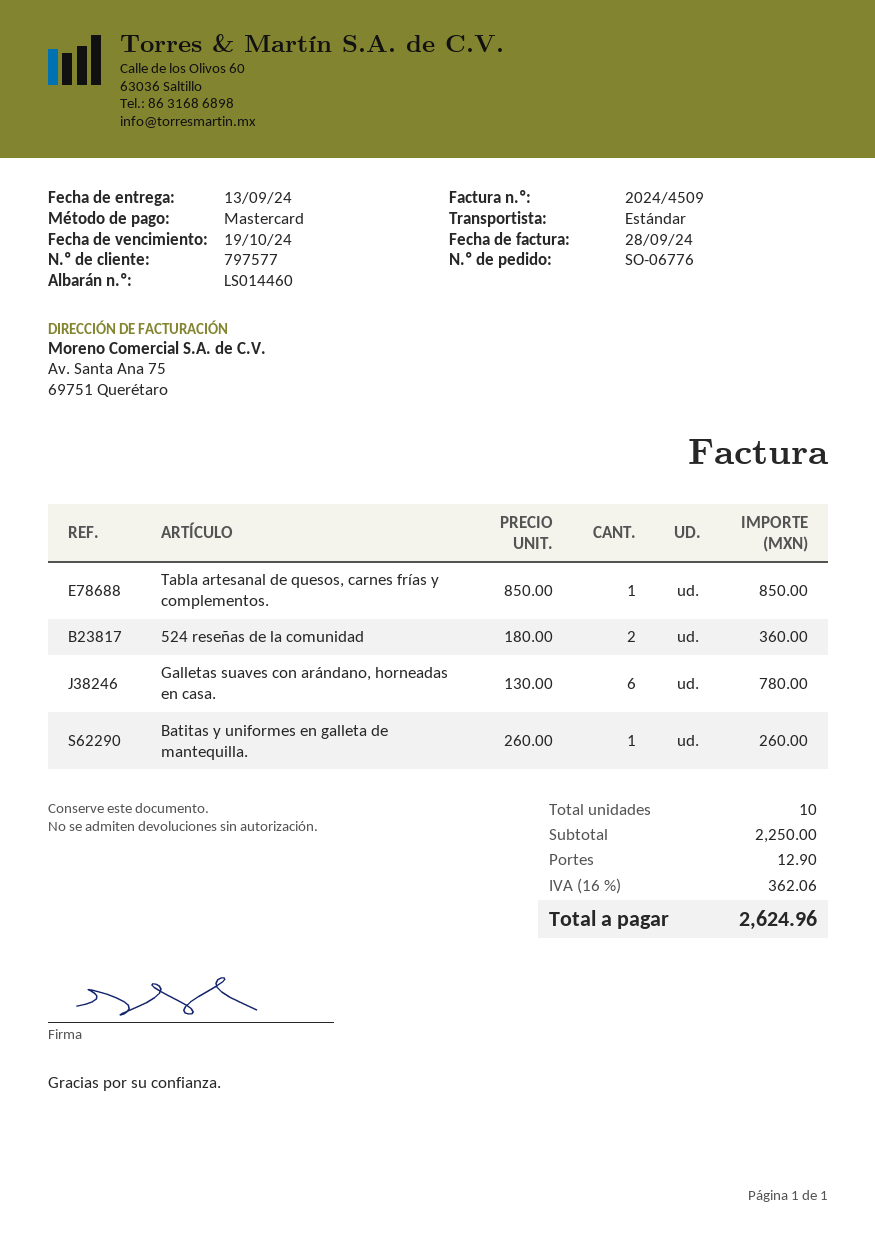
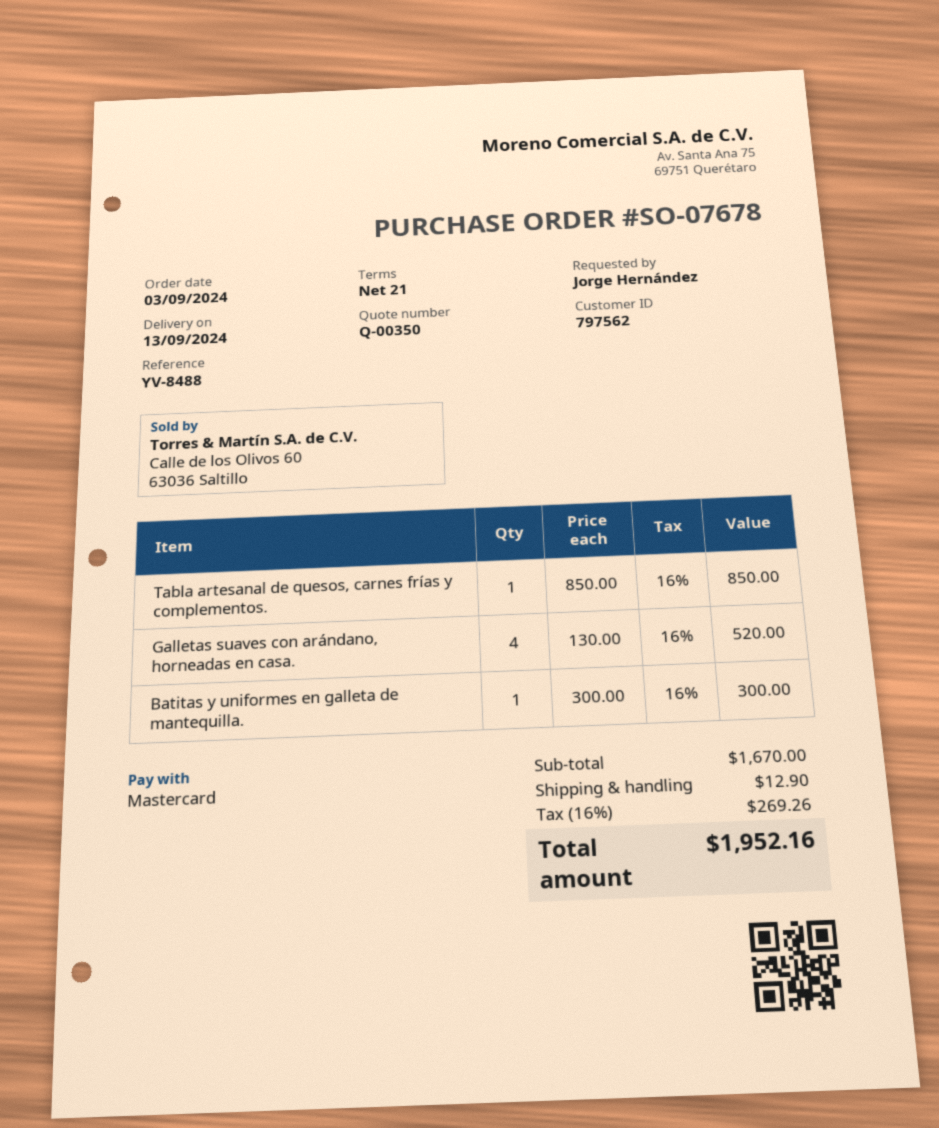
order number: SO-06776 -> SO-07678
customer number: 797577 -> 797562
524 reseñas de la comunidad: 2 x 180.00 = 360.00 -> none
Galletas suaves con arándano, horneadas en casa.: 6 x 130.00 = 780.00 -> 4 x 130.00 = 520.00
Batitas y uniformes en galleta de mantequilla.: 1 x 260.00 = 260.00 -> 1 x 300.00 = 300.00
subtotal: 2250.00 -> 1670.00
tax: 16% = 362.06 -> 16% = 269.26
total: 2624.96 -> 1952.16

